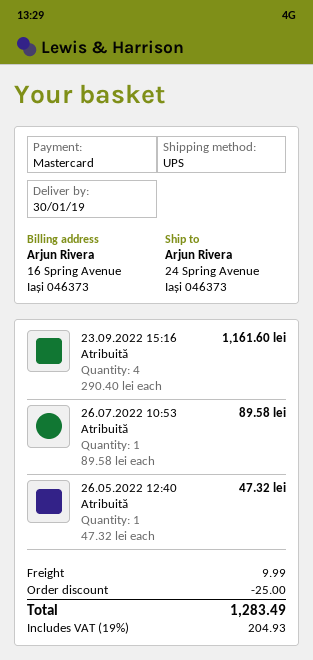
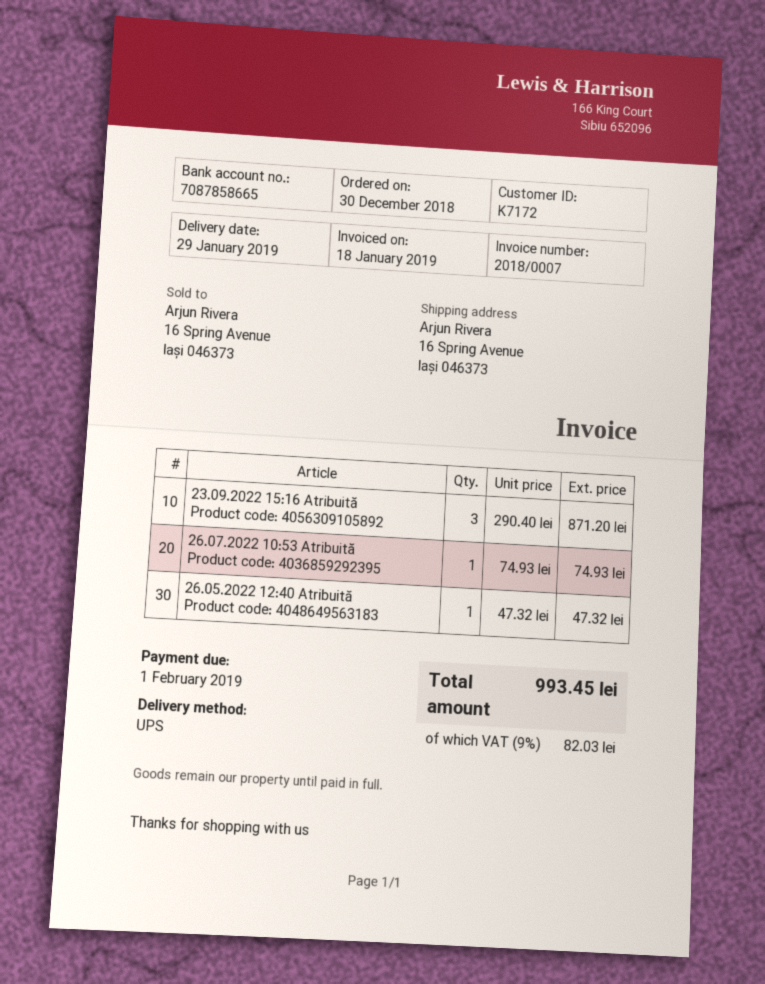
delivery date: 2019-01-30 -> 2019-01-29
ship to: 24 Spring Avenue, Iași 046373 -> 16 Spring Avenue, Iași 046373
23.09.2022 15:16 Atribuită: 4 x 290.40 = 1161.60 -> 3 x 290.40 = 871.20
26.07.2022 10:53 Atribuită: 1 x 89.58 = 89.58 -> 1 x 74.93 = 74.93
discount: 25.00 -> none
shipping: 9.99 -> none
tax: 19% = 204.93 -> 9% = 82.03
total: 1283.49 -> 993.45

